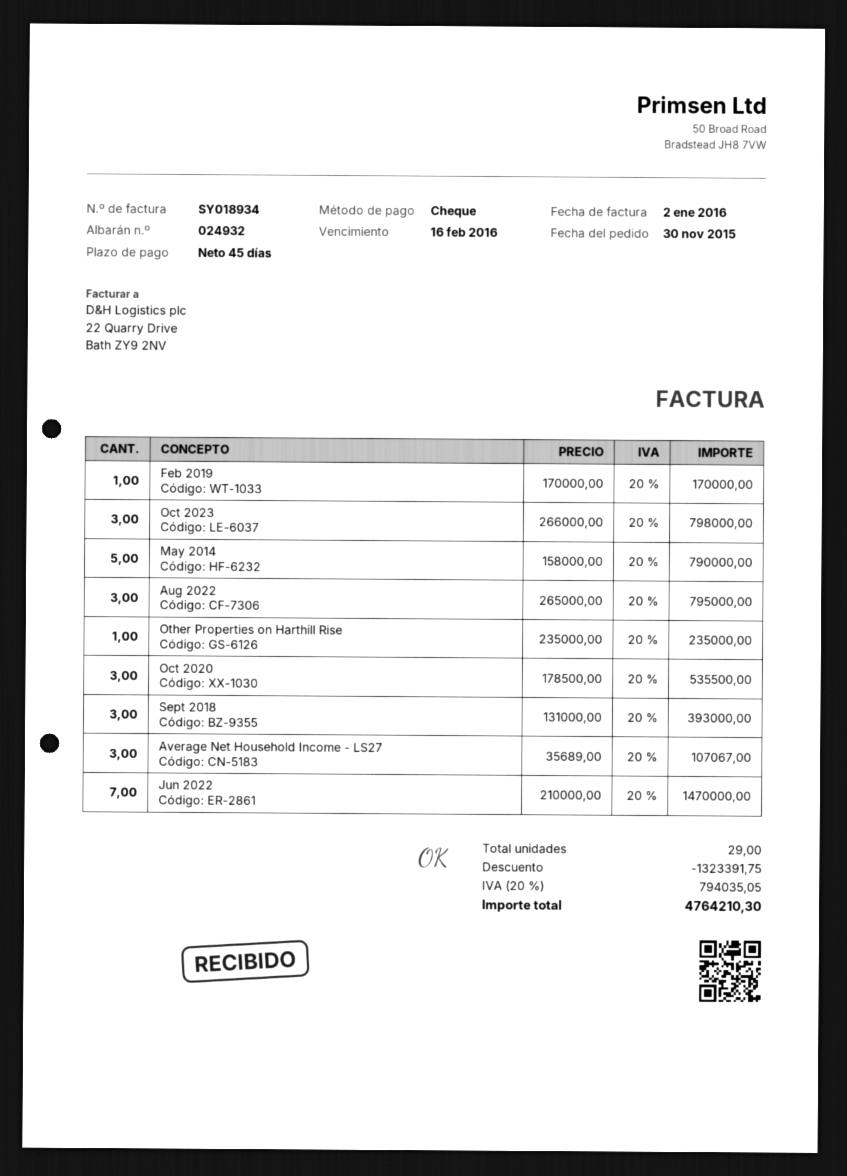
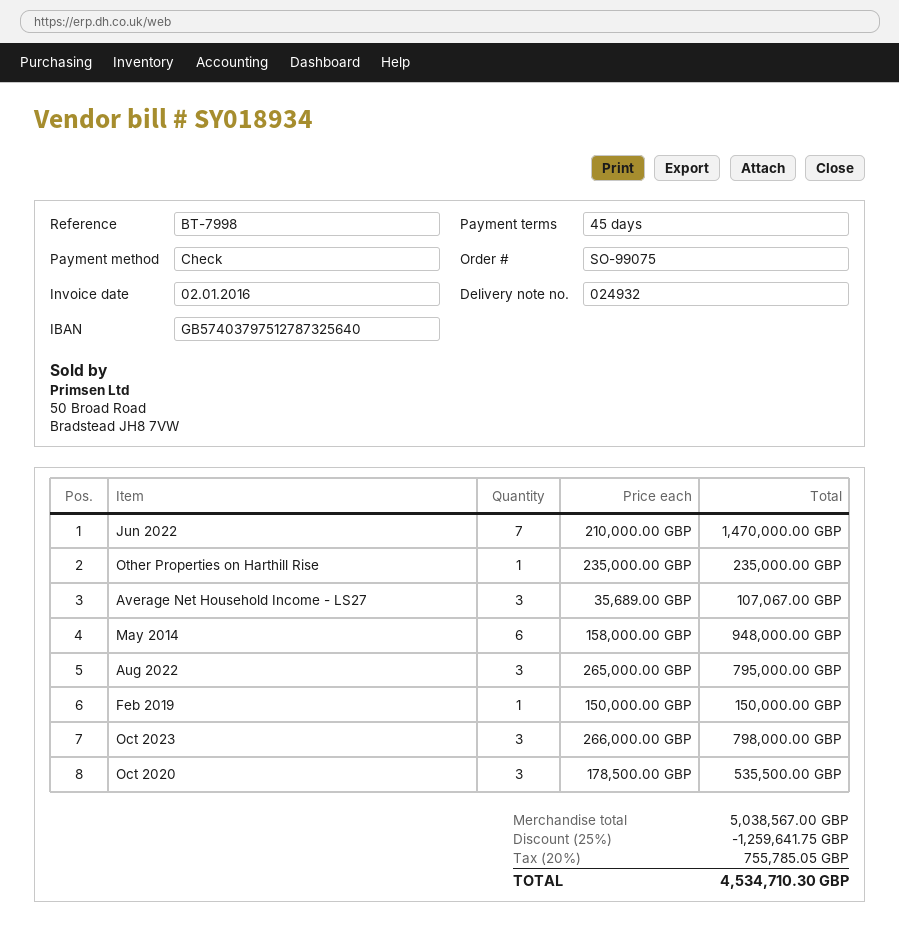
Feb 2019: 1 x 170000.00 = 170000.00 -> 1 x 150000.00 = 150000.00
May 2014: 5 x 158000.00 = 790000.00 -> 6 x 158000.00 = 948000.00
Sept 2018: 3 x 131000.00 = 393000.00 -> none
discount: 1323391.75 -> 1259641.75
tax: 20% = 794035.05 -> 20% = 755785.05
total: 4764210.30 -> 4534710.30

